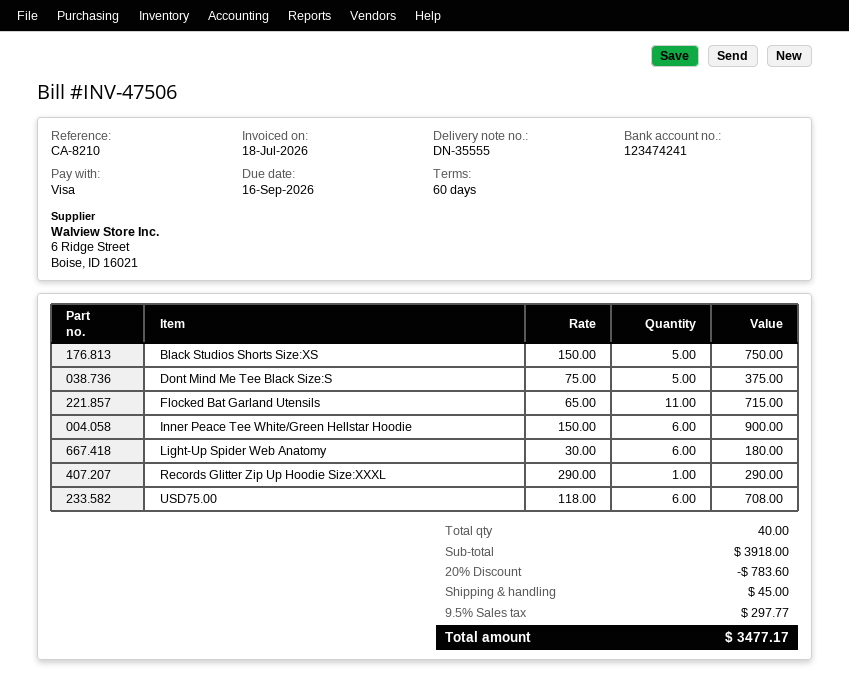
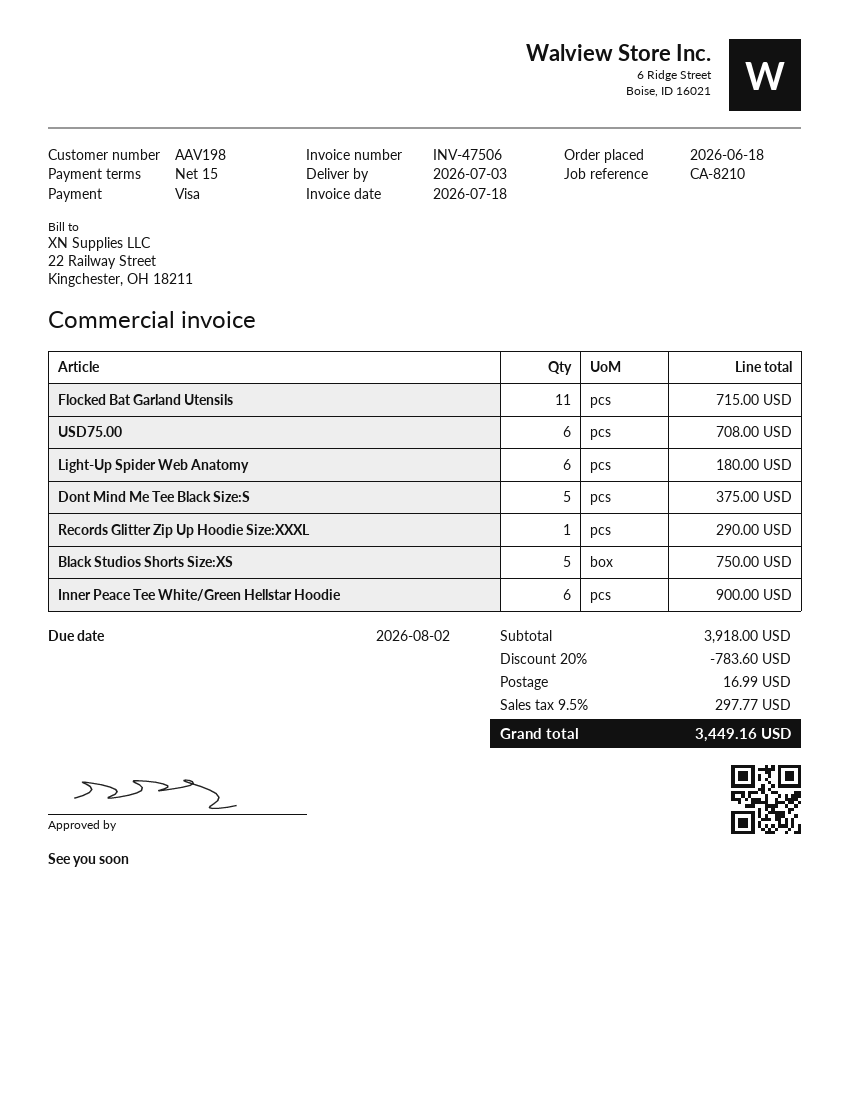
payment terms: 60 days -> 15 days
due date: 2026-09-16 -> 2026-08-02
shipping: 45.00 -> 16.99
total: 3477.17 -> 3449.16

